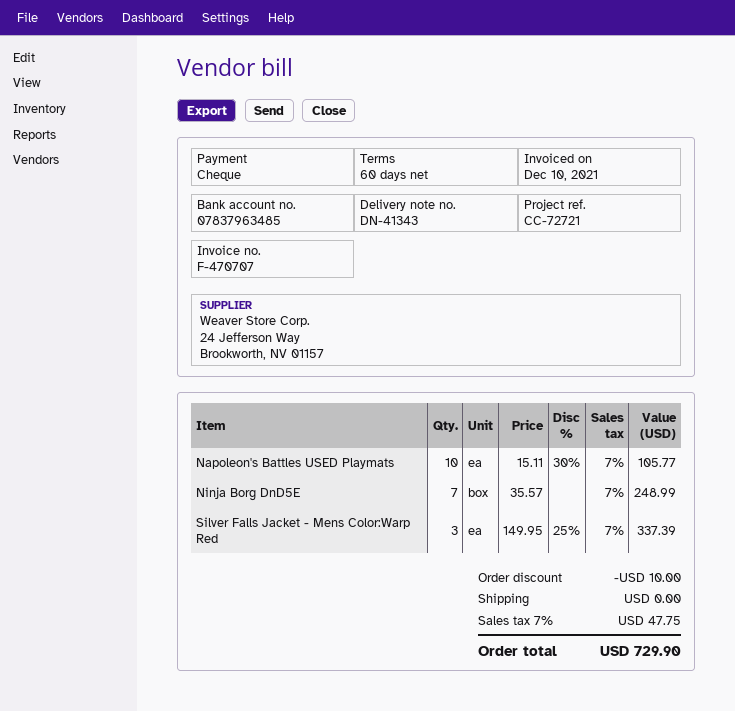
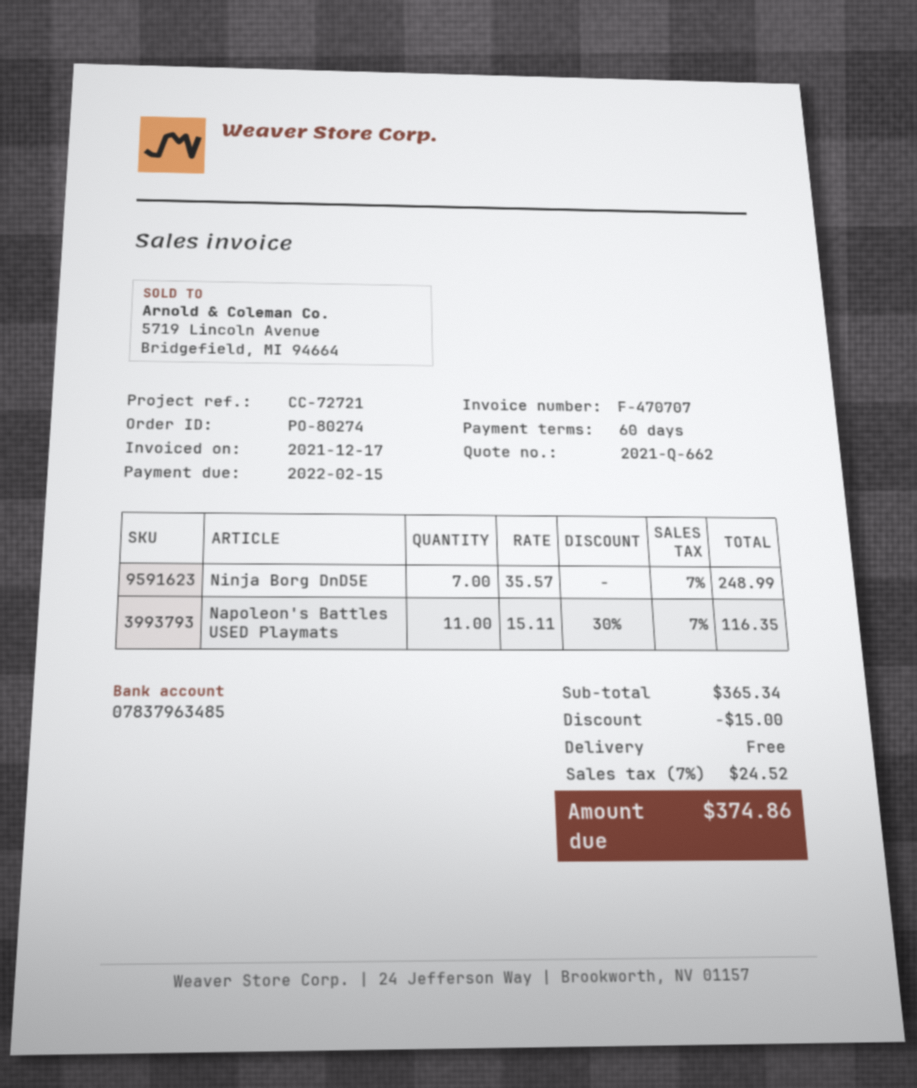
invoice date: 2021-12-10 -> 2021-12-17
Napoleon's Battles USED Playmats: 10 x 15.11 - 30% = 105.77 -> 11 x 15.11 - 30% = 116.35
Silver Falls Jacket - Mens Color:Warp Red: 3 x 149.95 - 25% = 337.39 -> none
discount: 10.00 -> 15.00
tax: 7% = 47.75 -> 7% = 24.52
total: 729.90 -> 374.86

